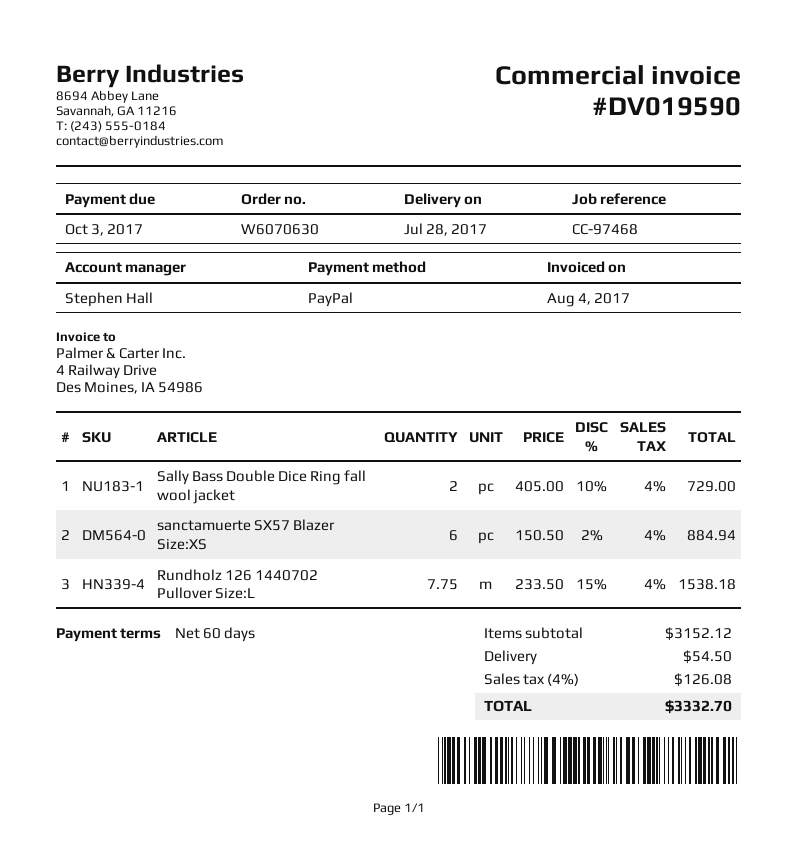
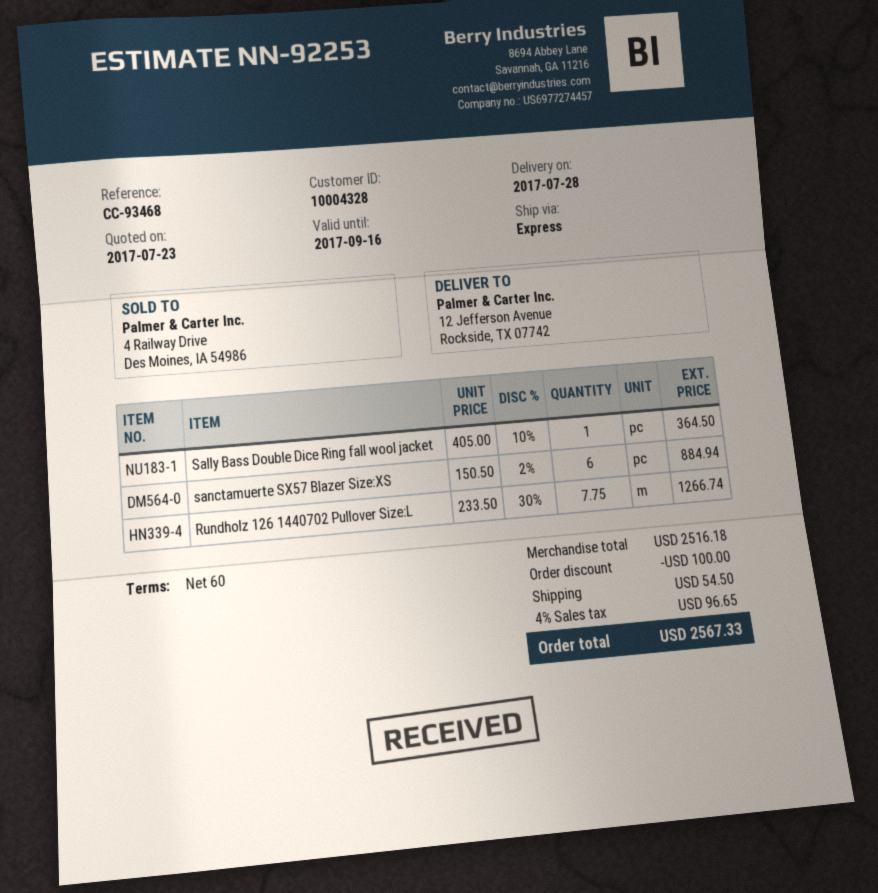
reference: CC-97468 -> CC-93468
Sally Bass Double Dice Ring fall wool jacket: 2 x 405.00 - 10% = 729.00 -> 1 x 405.00 - 10% = 364.50
Rundholz 126 1440702 Pullover Size:L: 7.75 x 233.50 - 15% = 1538.18 -> 7.75 x 233.50 - 30% = 1266.74
subtotal: 3152.12 -> 2516.18
discount: none -> 100.00
tax: 4% = 126.08 -> 4% = 96.65
total: 3332.70 -> 2567.33

